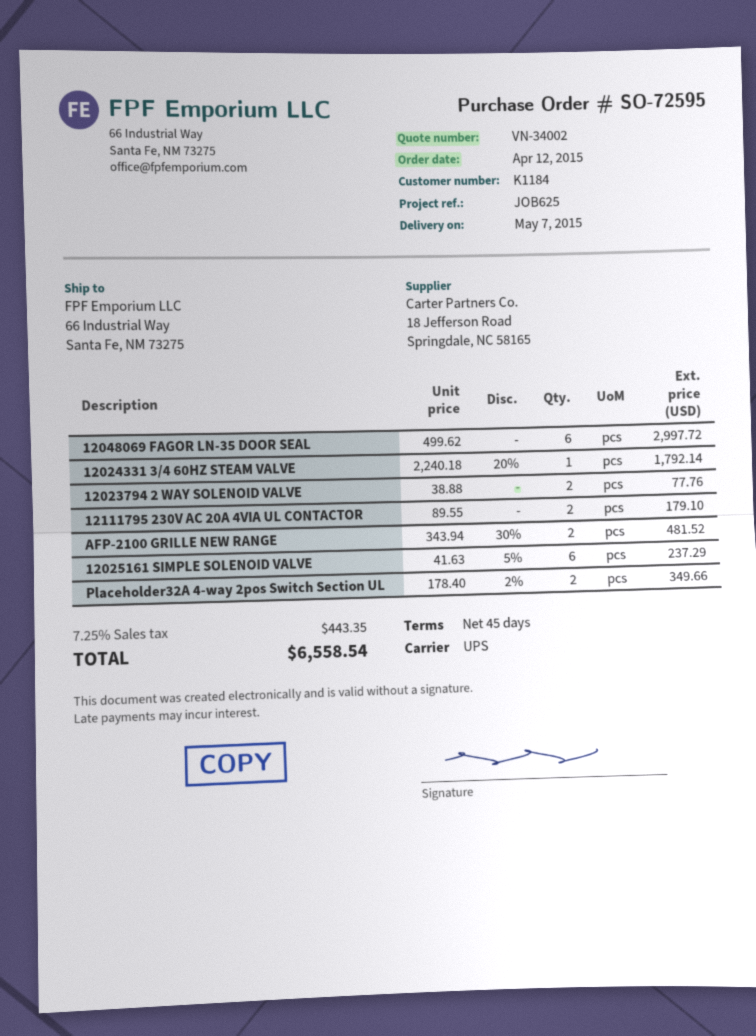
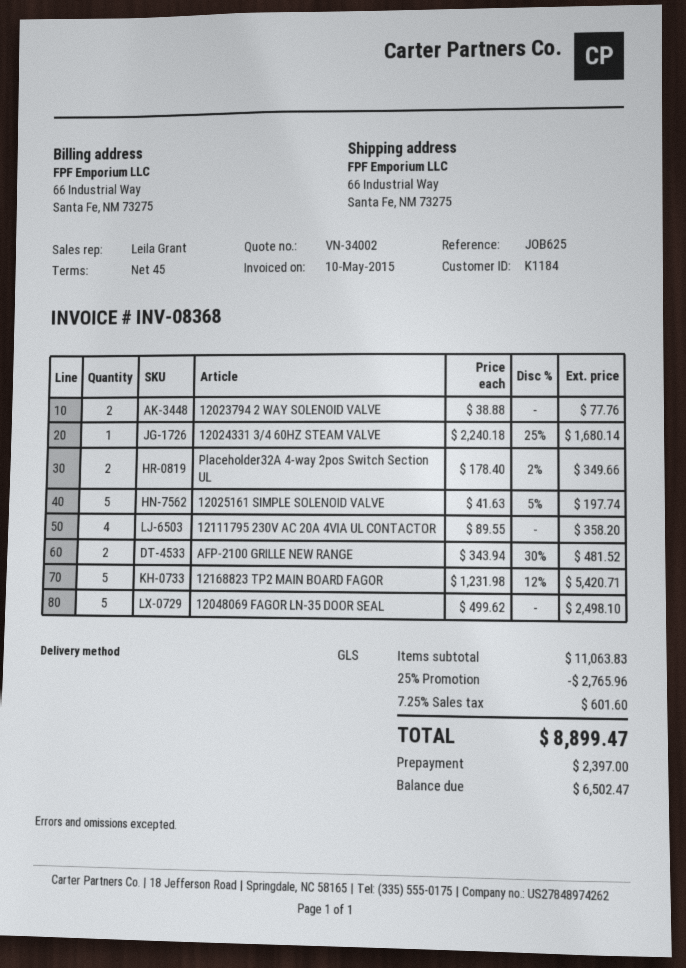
shipping method: UPS -> GLS
12048069 FAGOR LN-35 DOOR SEAL: 6 x 499.62 = 2997.72 -> 5 x 499.62 = 2498.10
12024331 3/4 60HZ STEAM VALVE: 1 x 2240.18 - 20% = 1792.14 -> 1 x 2240.18 - 25% = 1680.14
12111795 230V AC 20A 4VIA UL CONTACTOR: 2 x 89.55 = 179.10 -> 4 x 89.55 = 358.20
12025161 SIMPLE SOLENOID VALVE: 6 x 41.63 - 5% = 237.29 -> 5 x 41.63 - 5% = 197.74
12168823 TP2 MAIN BOARD FAGOR: none -> 5 x 1231.98 - 12% = 5420.71
discount: none -> 25% = 2765.96
tax: 7.25% = 443.35 -> 7.25% = 601.60
total: 6558.54 -> 8899.47

